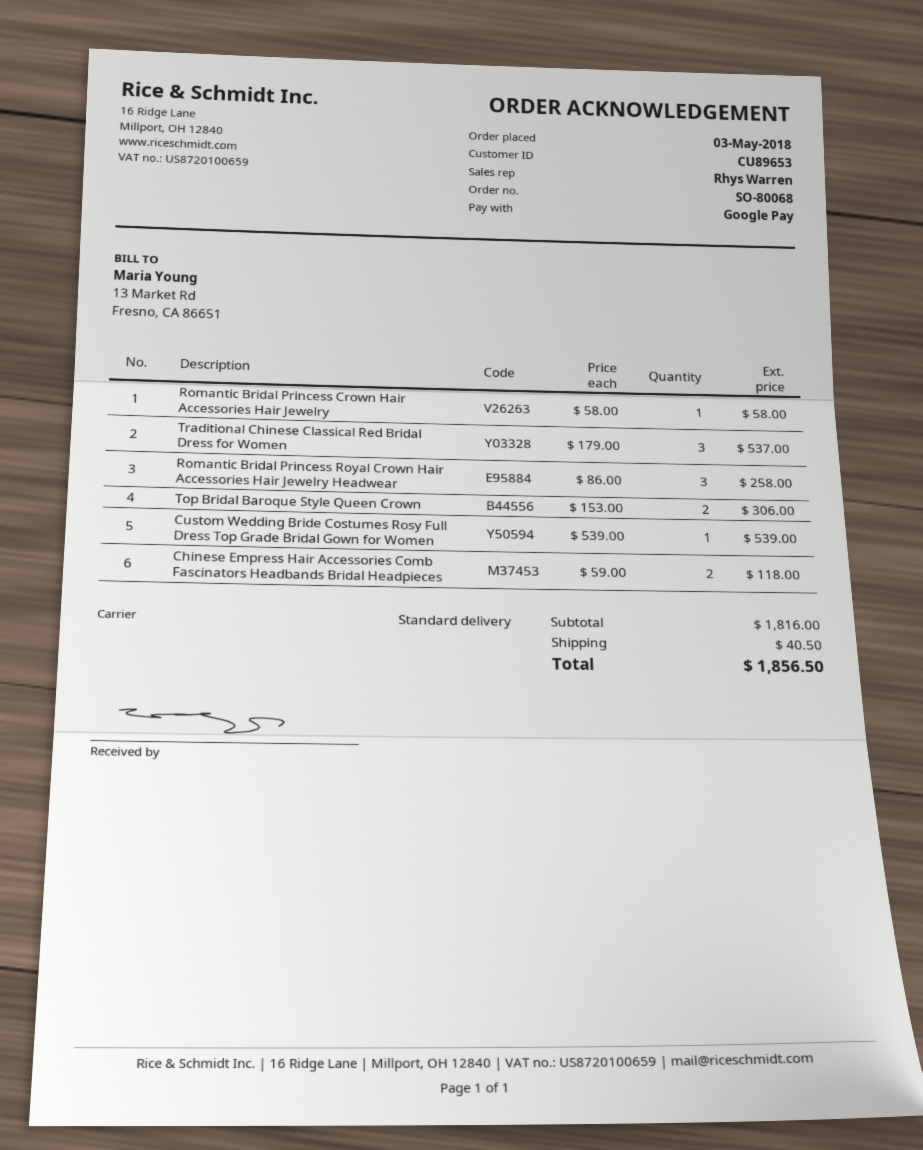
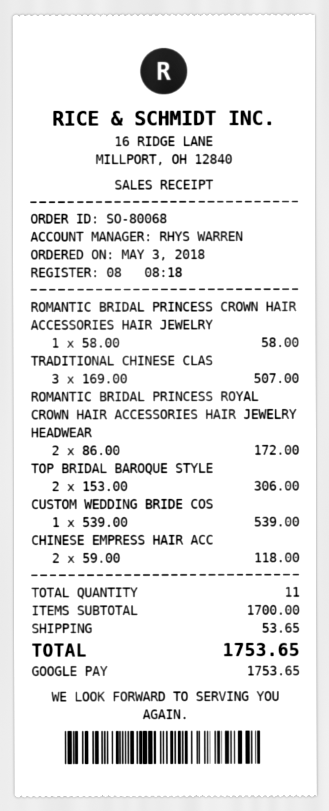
Traditional Chinese Classical Red Bridal Dress for Women: 3 x 179.00 = 537.00 -> 3 x 169.00 = 507.00
Romantic Bridal Princess Royal Crown Hair Accessories Hair Jewelry Headwear: 3 x 86.00 = 258.00 -> 2 x 86.00 = 172.00
subtotal: 1816.00 -> 1700.00
shipping: 40.50 -> 53.65
total: 1856.50 -> 1753.65

